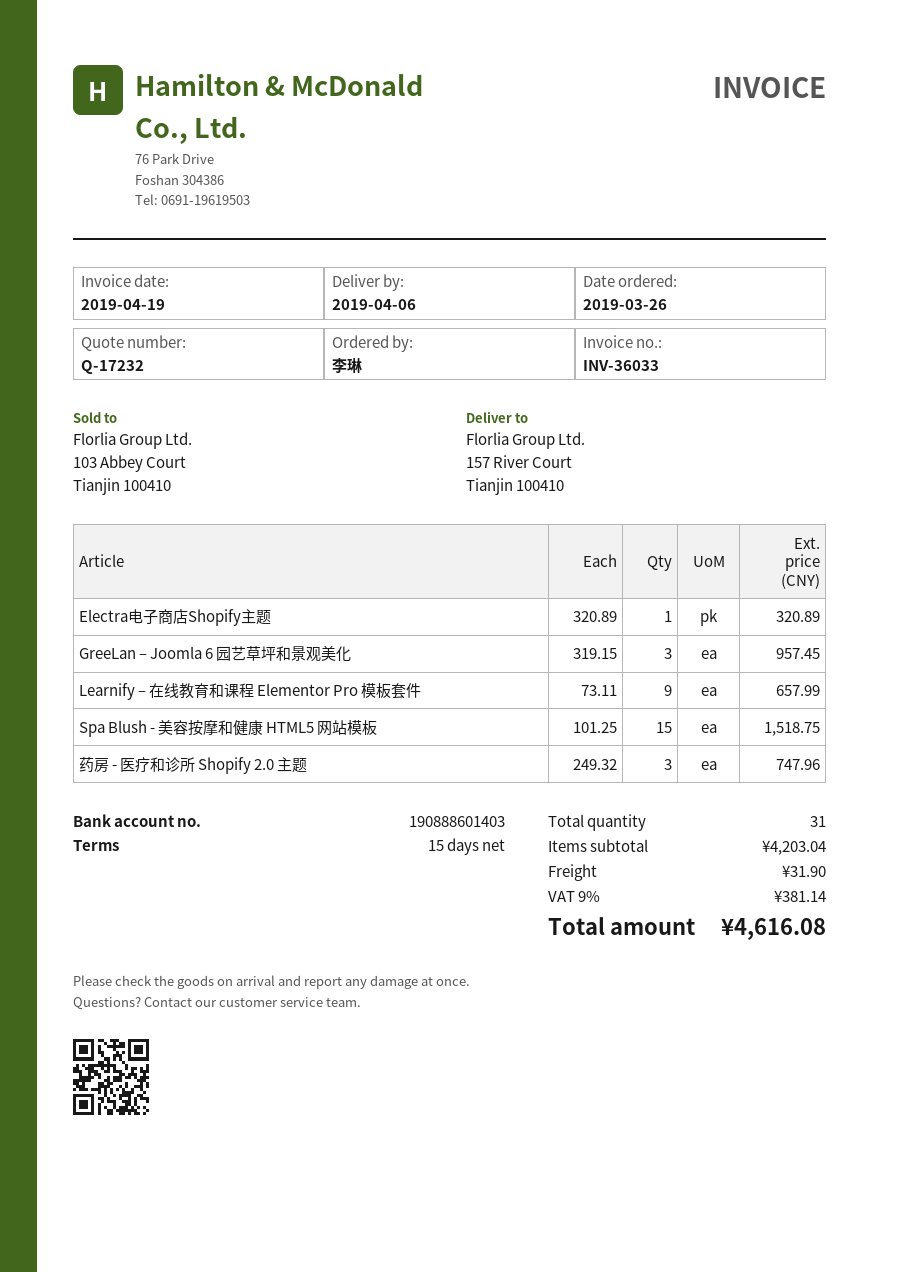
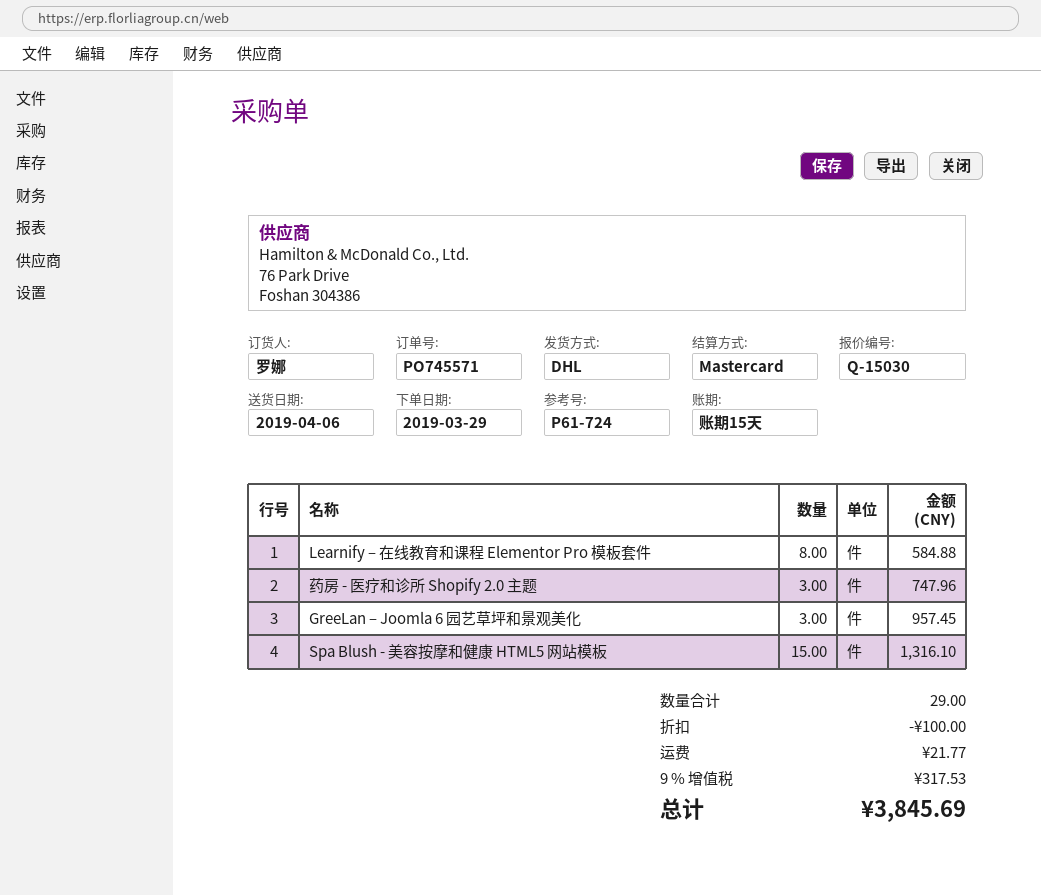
quote number: Q-17232 -> Q-15030
order date: 2019-03-26 -> 2019-03-29
ordered by: 李琳 -> 罗娜
Electra电子商店Shopify主题: 1 for 320.89 -> none
Learnify – 在线教育和课程 Elementor Pro 模板套件: 9 for 657.99 -> 8 for 584.88
Spa Blush - 美容按摩和健康 HTML5 网站模板: 15 for 1518.75 -> 15 for 1316.10
total quantity: 31 -> 29
discount: none -> 100.00
shipping: 31.90 -> 21.77
tax: 9% = 381.14 -> 9% = 317.53
total: 4616.08 -> 3845.69

